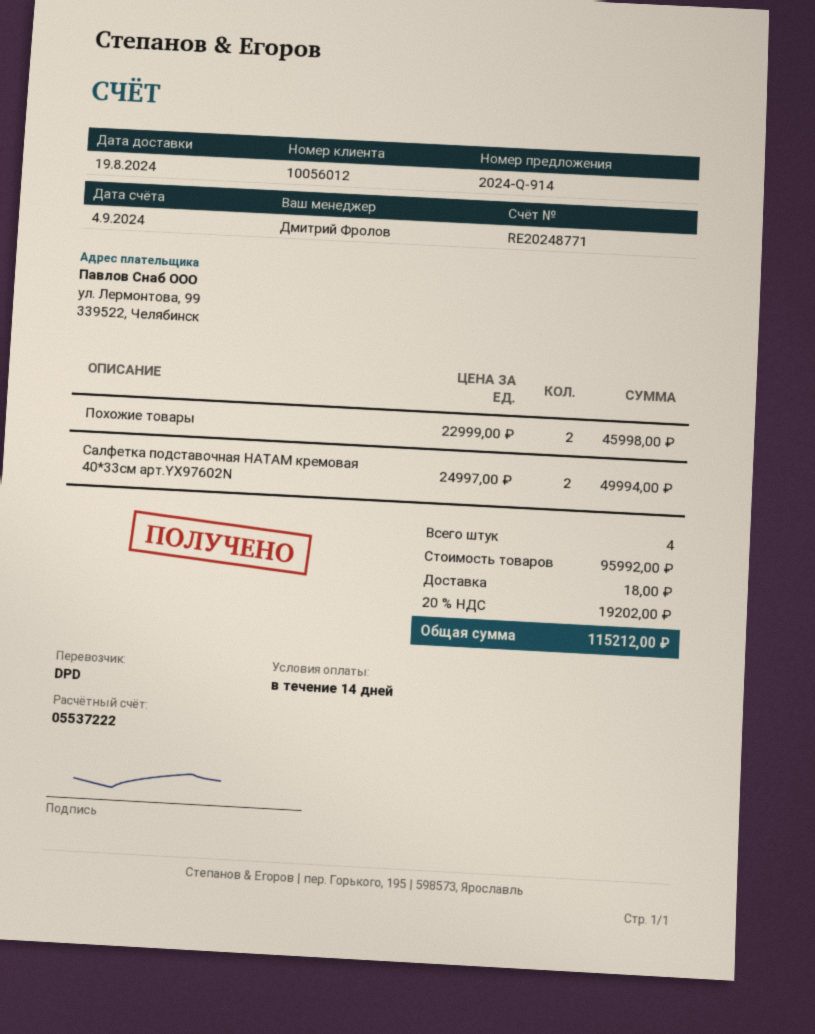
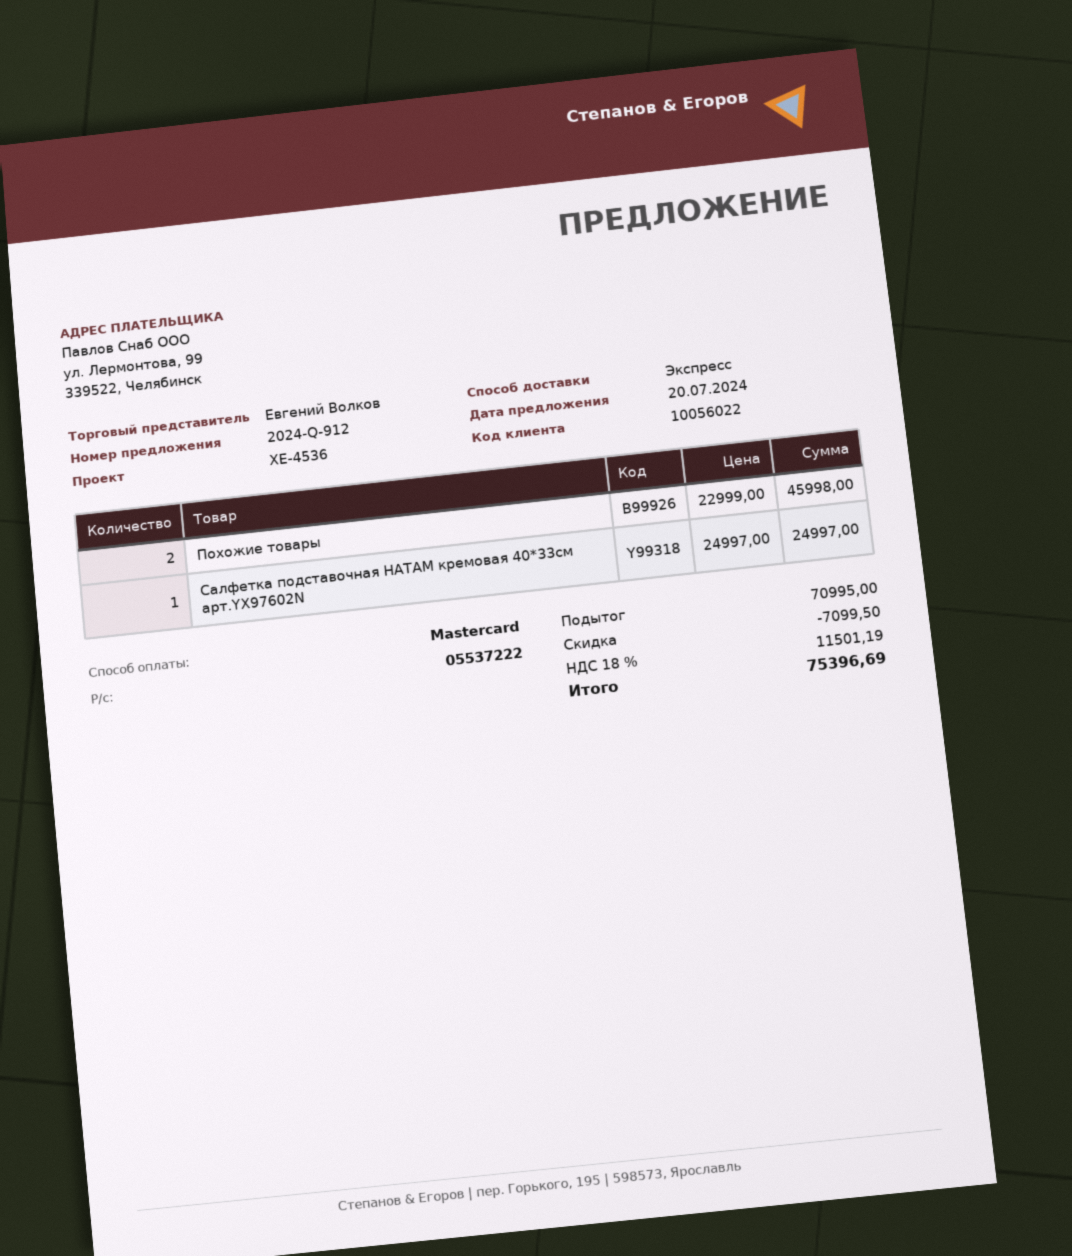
quote number: 2024-Q-914 -> 2024-Q-912
customer number: 10056012 -> 10056022
sales rep: Дмитрий Фролов -> Евгений Волков
shipping method: DPD -> express
Салфетка подставочная НАТАМ кремовая 40*33см арт.YX97602N: 2 x 24997.00 = 49994.00 -> 1 x 24997.00 = 24997.00
subtotal: 95992.00 -> 70995.00
discount: none -> 7099.50
shipping: 18.00 -> none
tax: 20% = 19202.00 -> 18% = 11501.19
total: 115212.00 -> 75396.69

